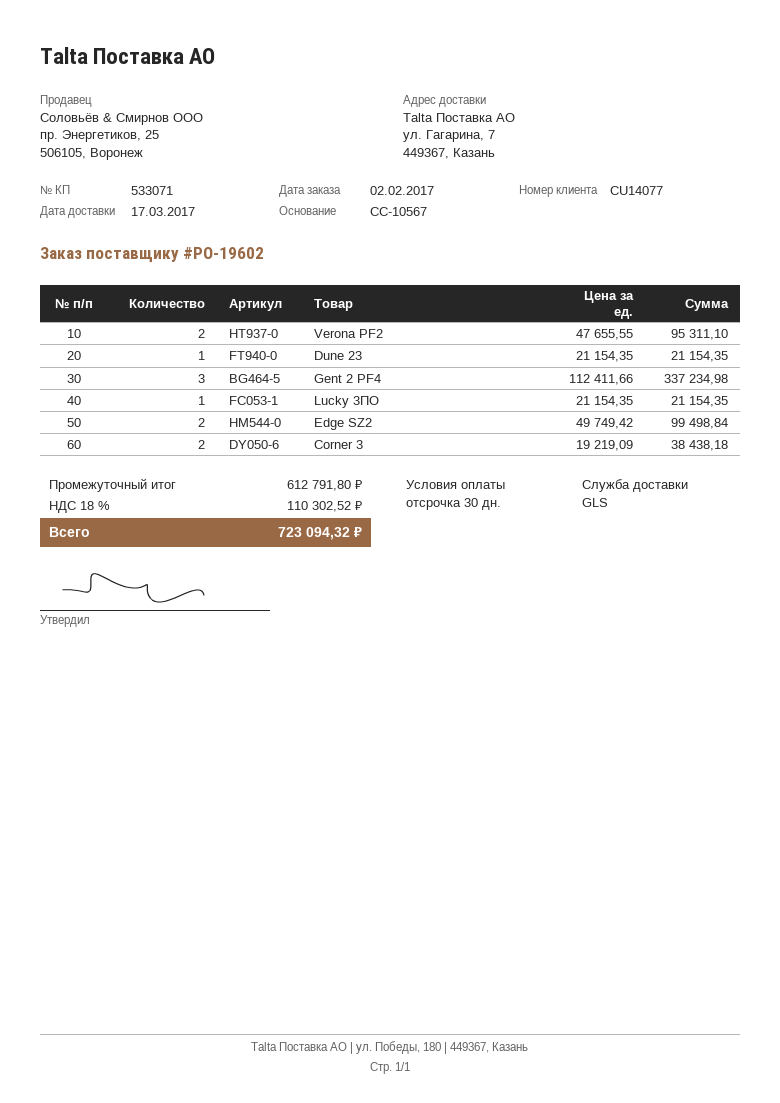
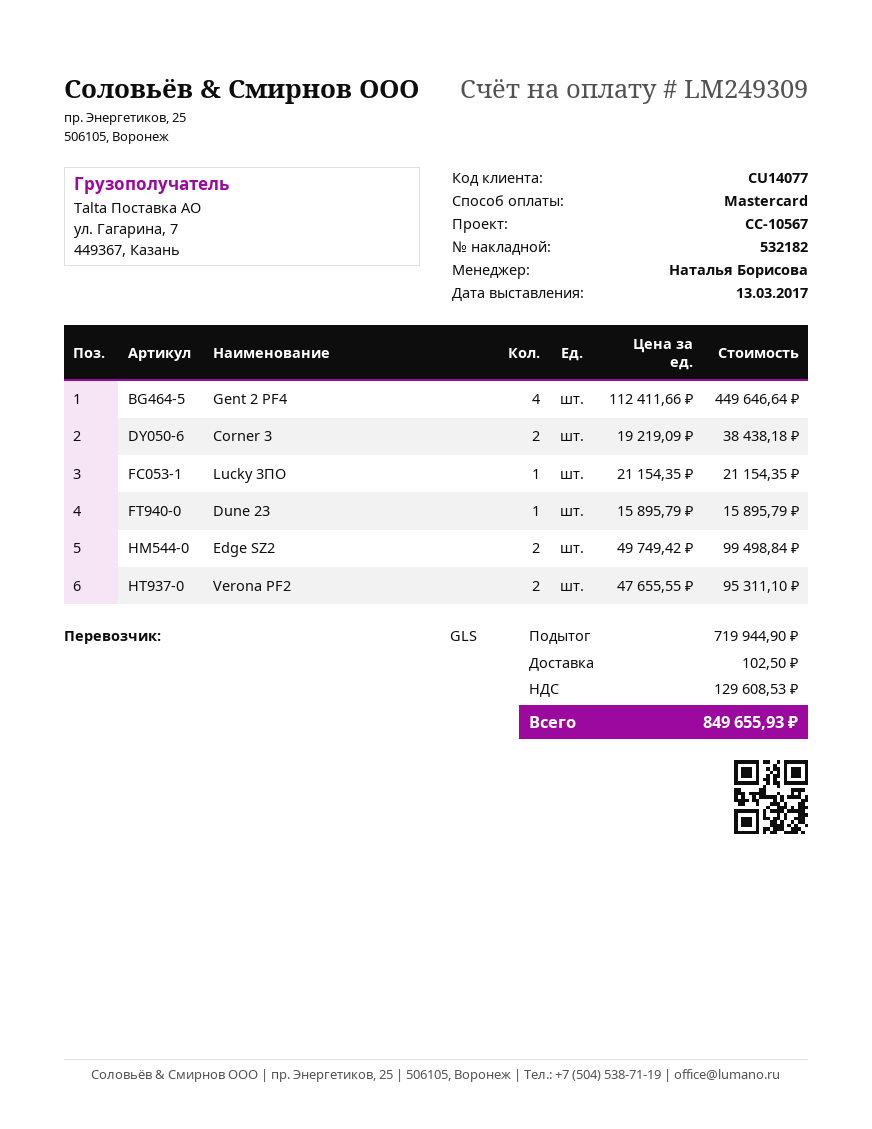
Dune 23: 1 x 21154.35 = 21154.35 -> 1 x 15895.79 = 15895.79
Gent 2 PF4: 3 x 112411.66 = 337234.98 -> 4 x 112411.66 = 449646.64
subtotal: 612791.80 -> 719944.90
shipping: none -> 102.50
tax: 110302.52 -> 129608.53
total: 723094.32 -> 849655.93

